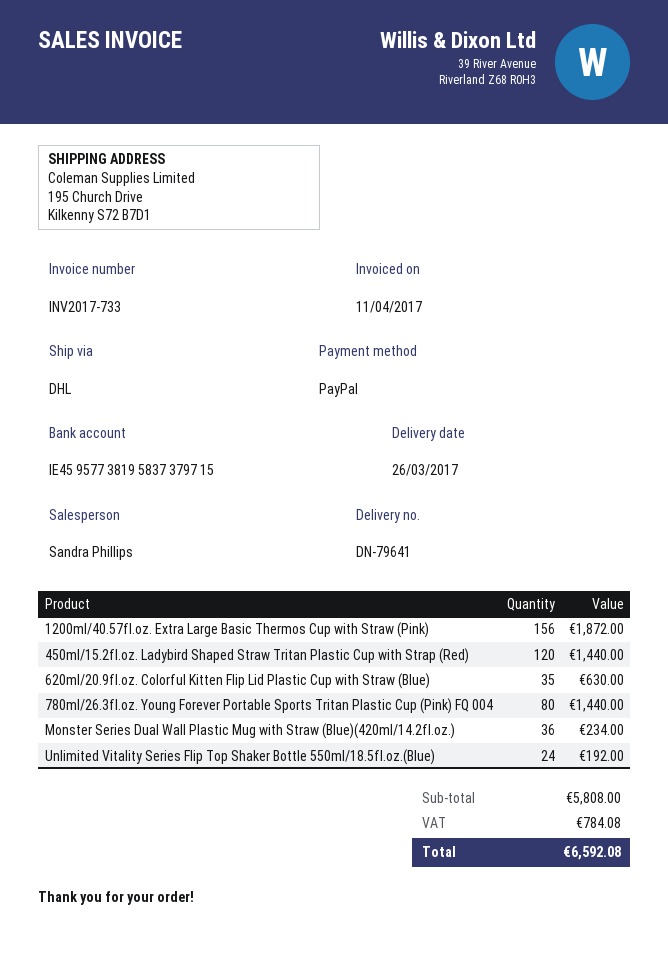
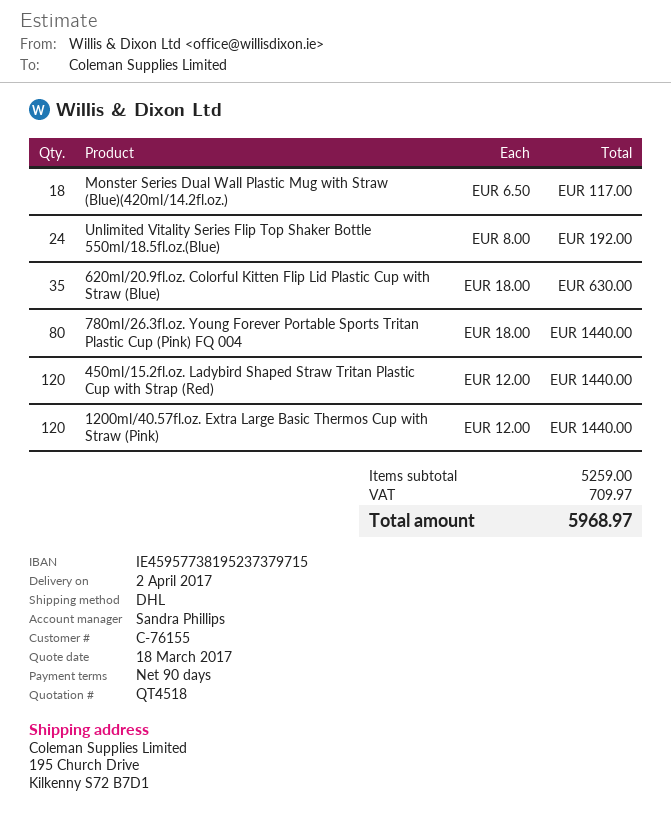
delivery date: 2017-03-26 -> 2017-04-02
bank account: IE45957738195837379715 -> IE45957738195237379715
1200ml/40.57fl.oz. Extra Large Basic Thermos Cup with Straw (Pink): 156 for 1872.00 -> 120 for 1440.00
Monster Series Dual Wall Plastic Mug with Straw (Blue)(420ml/14.2fl.oz.): 36 for 234.00 -> 18 for 117.00
subtotal: 5808.00 -> 5259.00
tax: 784.08 -> 709.97
total: 6592.08 -> 5968.97

